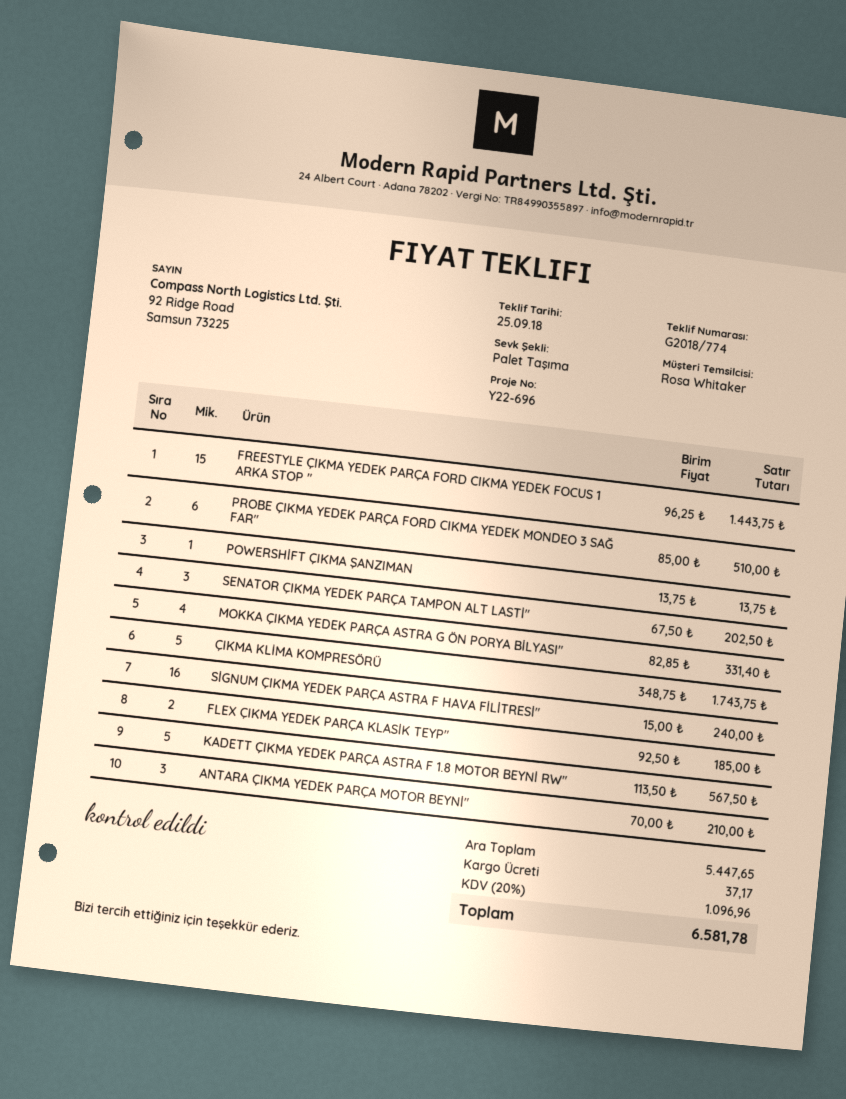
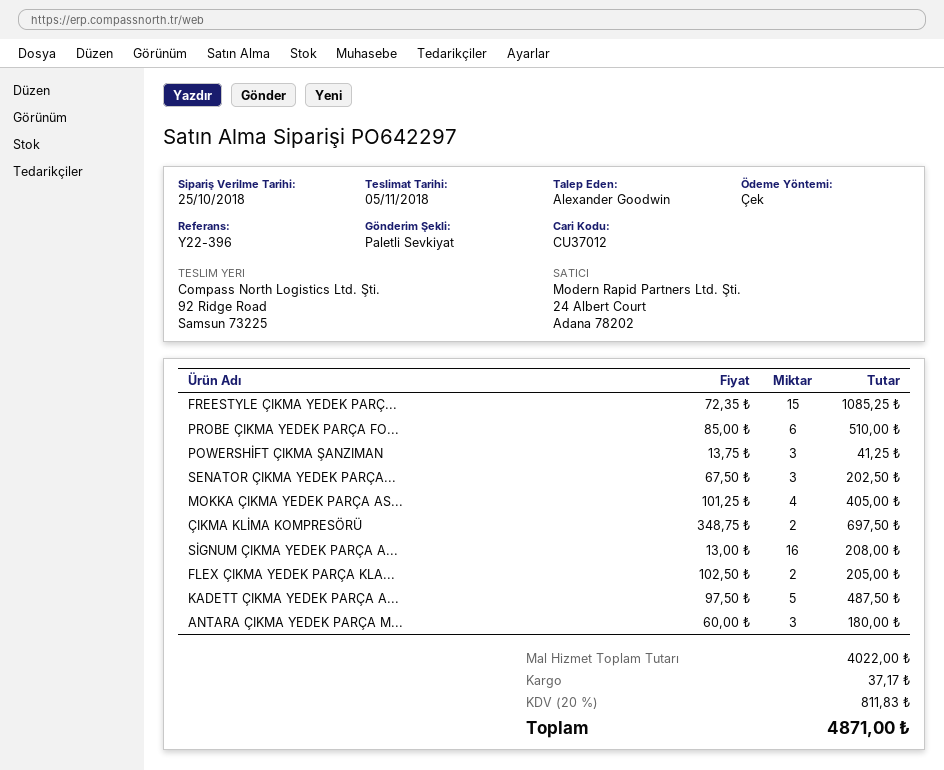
reference: Y22-696 -> Y22-396
FREESTYLE ÇIKMA YEDEK PARÇA FORD CIKMA YEDEK FOCUS 1 ARKA STOP ": 15 x 96.25 = 1443.75 -> 15 x 72.35 = 1085.25
POWERSHİFT ÇIKMA ŞANZIMAN: 1 x 13.75 = 13.75 -> 3 x 13.75 = 41.25
MOKKA ÇIKMA YEDEK PARÇA ASTRA G ÖN PORYA BİLYASI": 4 x 82.85 = 331.40 -> 4 x 101.25 = 405.00
ÇIKMA KLİMA KOMPRESÖRÜ: 5 x 348.75 = 1743.75 -> 2 x 348.75 = 697.50
SİGNUM ÇIKMA YEDEK PARÇA ASTRA F HAVA FİLİTRESİ": 16 x 15.00 = 240.00 -> 16 x 13.00 = 208.00
FLEX ÇIKMA YEDEK PARÇA KLASİK TEYP": 2 x 92.50 = 185.00 -> 2 x 102.50 = 205.00
KADETT ÇIKMA YEDEK PARÇA ASTRA F 1.8 MOTOR BEYNİ RW": 5 x 113.50 = 567.50 -> 5 x 97.50 = 487.50
ANTARA ÇIKMA YEDEK PARÇA MOTOR BEYNİ": 3 x 70.00 = 210.00 -> 3 x 60.00 = 180.00
subtotal: 5447.65 -> 4022.00
tax: 20% = 1096.96 -> 20% = 811.83
total: 6581.78 -> 4871.00

